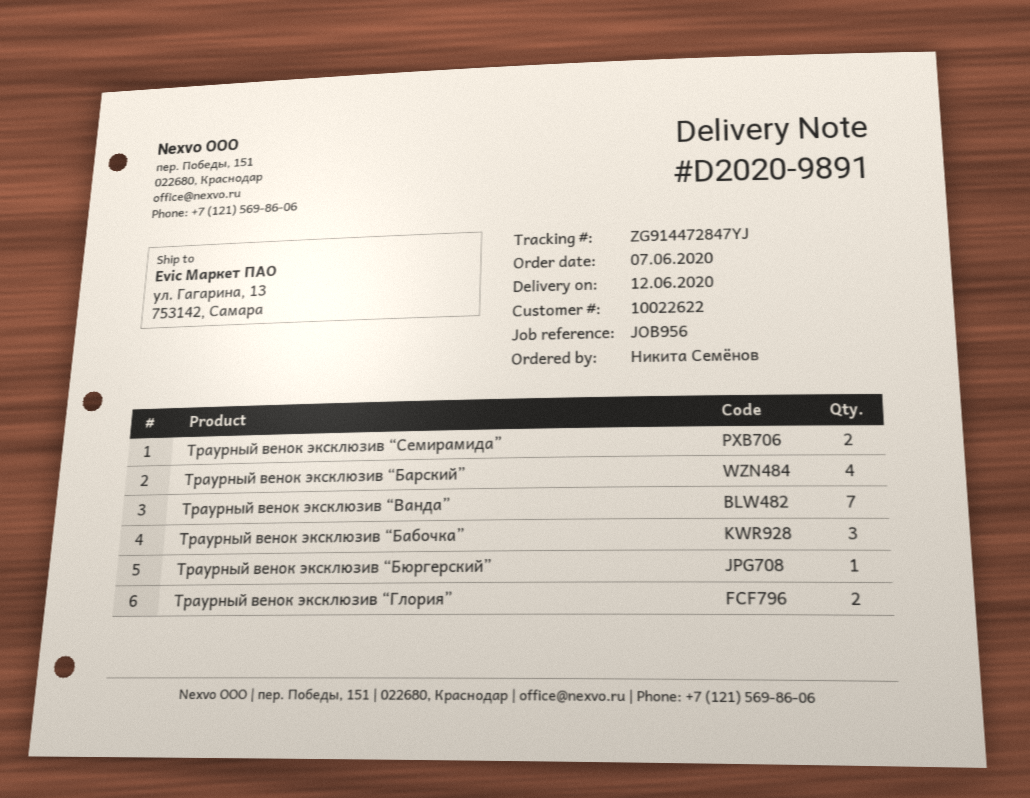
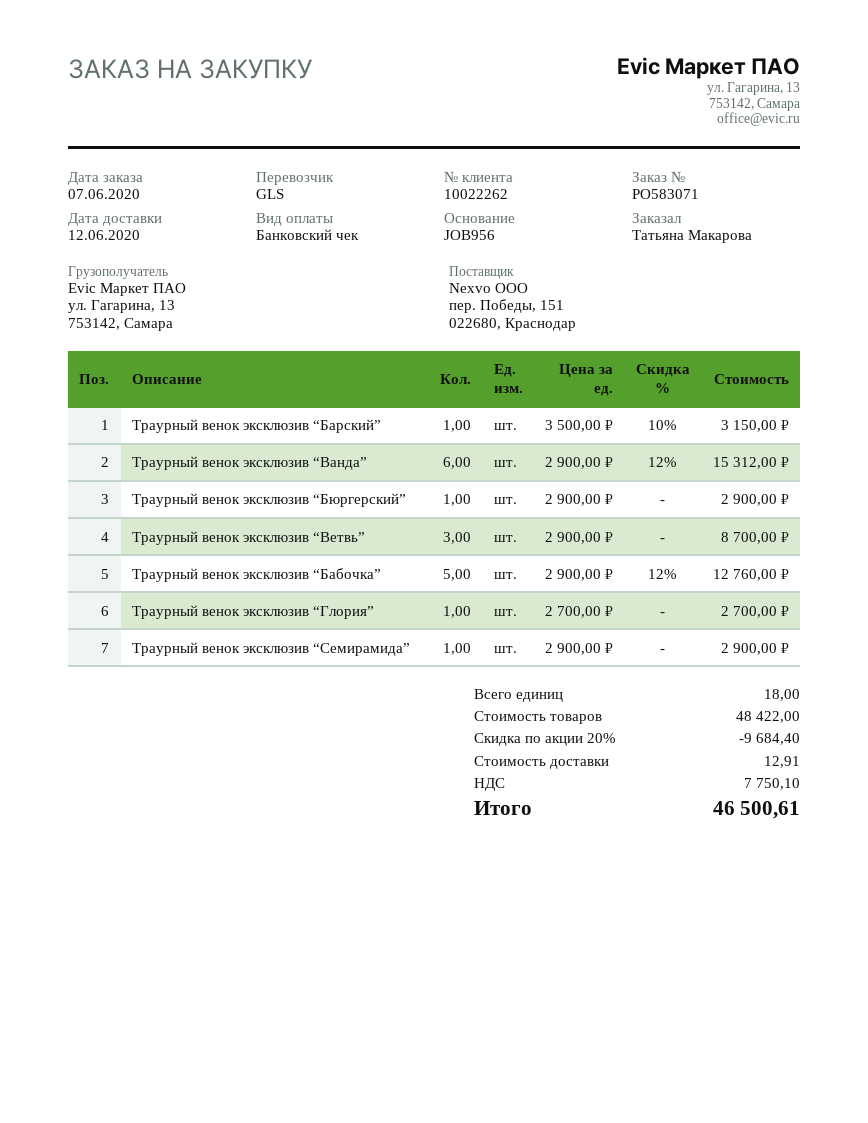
customer number: 10022622 -> 10022262
ordered by: Никита Семёнов -> Татьяна Макарова
Траурный венок эксклюзив “Семирамида”: 2 -> 1
Траурный венок эксклюзив “Барский”: 4 -> 1
Траурный венок эксклюзив “Ванда”: 7 -> 6
Траурный венок эксклюзив “Бабочка”: 3 -> 5
Траурный венок эксклюзив “Глория”: 2 -> 1
Траурный венок эксклюзив “Ветвь”: none -> 3

